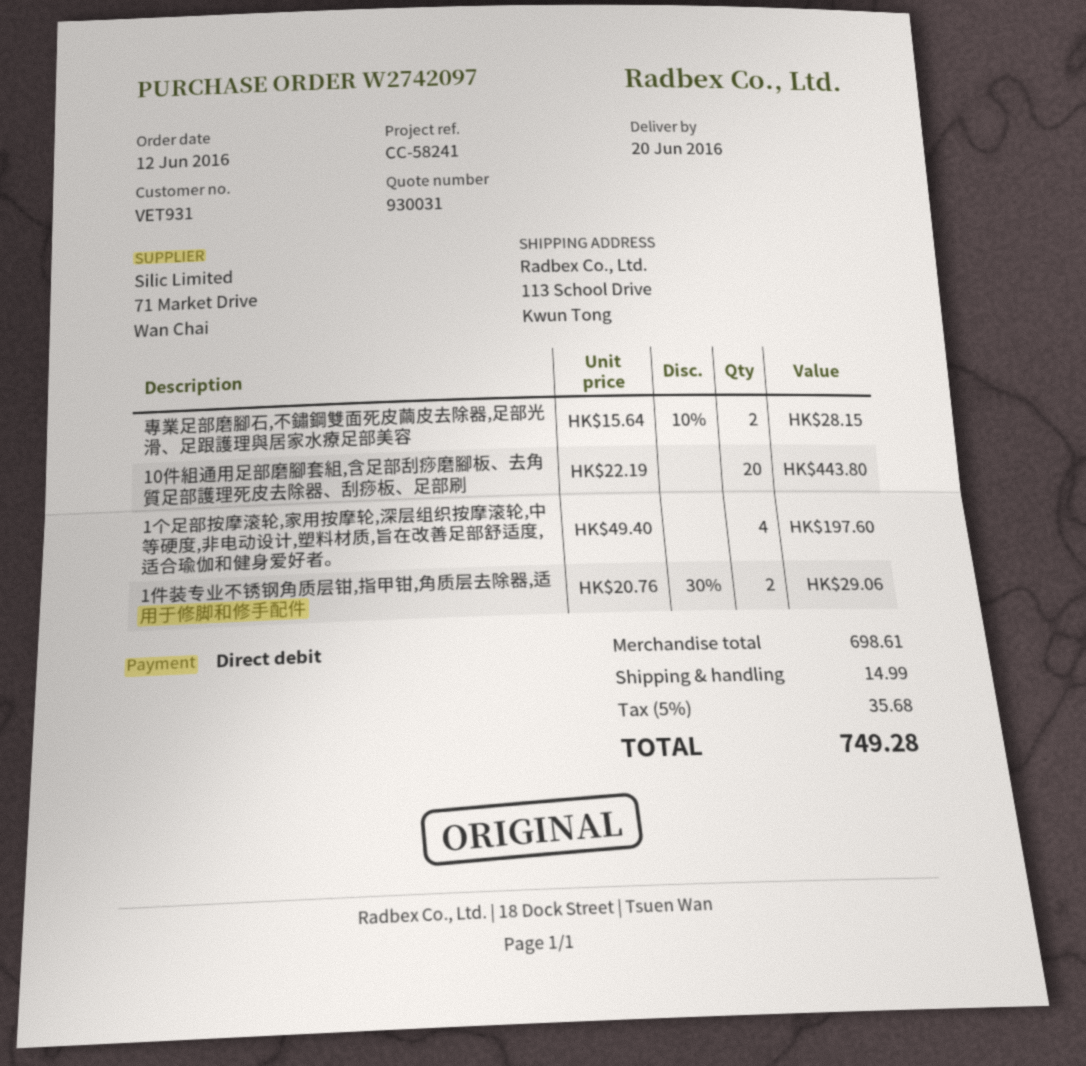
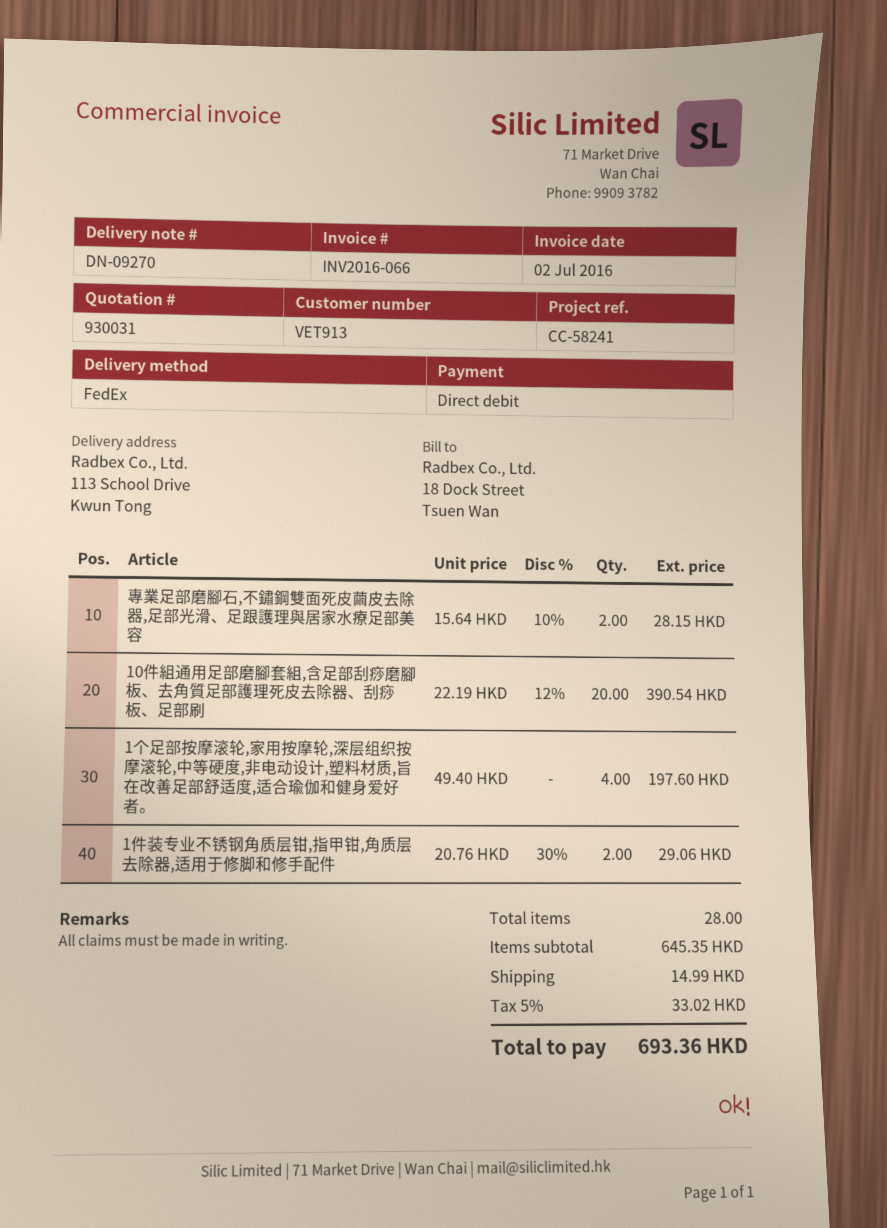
customer number: VET931 -> VET913
10件組通用足部磨腳套組,含足部刮痧磨腳板、去角質足部護理死皮去除器、刮痧板、足部刷: 20 x 22.19 = 443.80 -> 20 x 22.19 - 12% = 390.54
subtotal: 698.61 -> 645.35
tax: 5% = 35.68 -> 5% = 33.02
total: 749.28 -> 693.36

